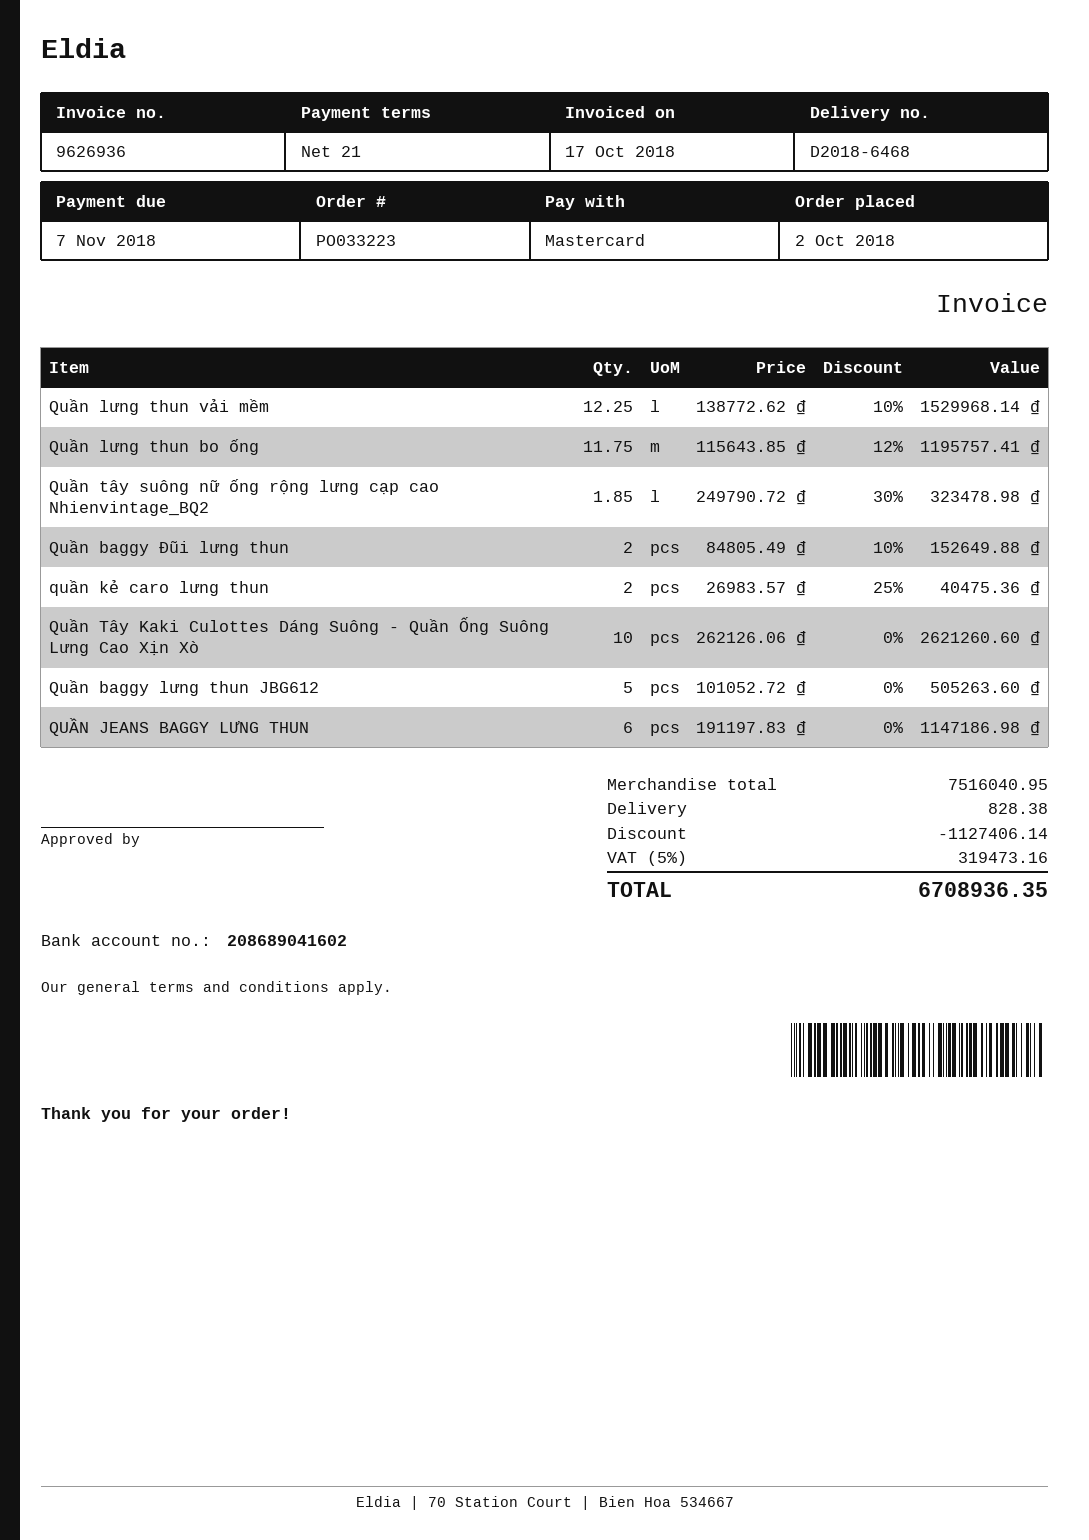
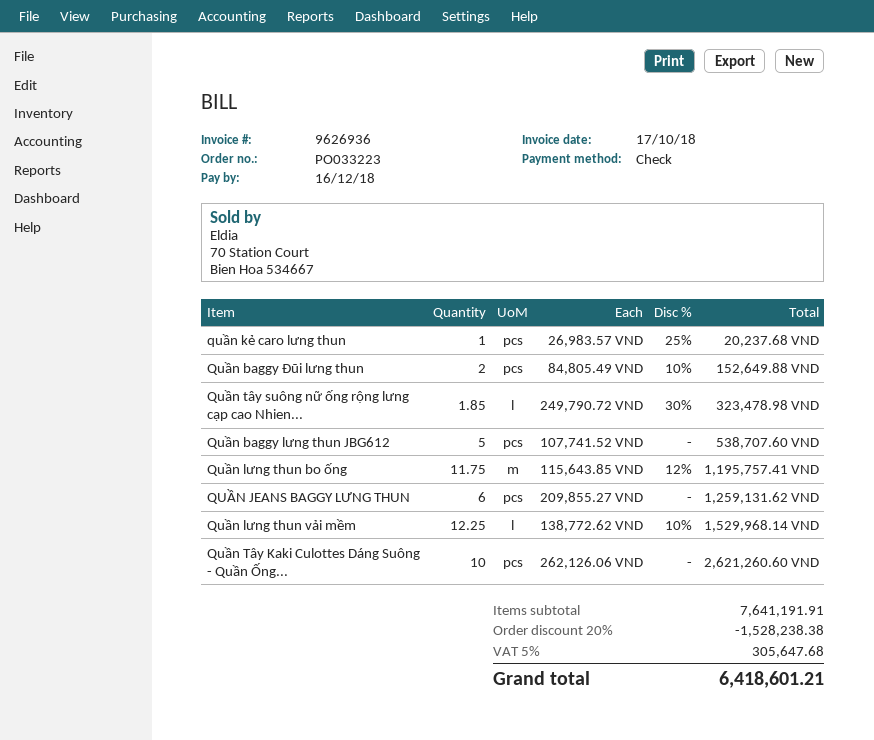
due date: 2018-11-07 -> 2018-12-16
payment method: Mastercard -> cheque
quần kẻ caro lưng thun: 2 x 26983.57 - 25% = 40475.36 -> 1 x 26983.57 - 25% = 20237.68
Quần baggy lưng thun JBG612: 5 x 101052.72 = 505263.60 -> 5 x 107741.52 = 538707.60
QUẦN JEANS BAGGY LƯNG THUN: 6 x 191197.83 = 1147186.98 -> 6 x 209855.27 = 1259131.62
subtotal: 7516040.95 -> 7641191.91
discount: 1127406.14 -> 1528238.38
shipping: 828.38 -> none
tax: 5% = 319473.16 -> 5% = 305647.68
total: 6708936.35 -> 6418601.21

